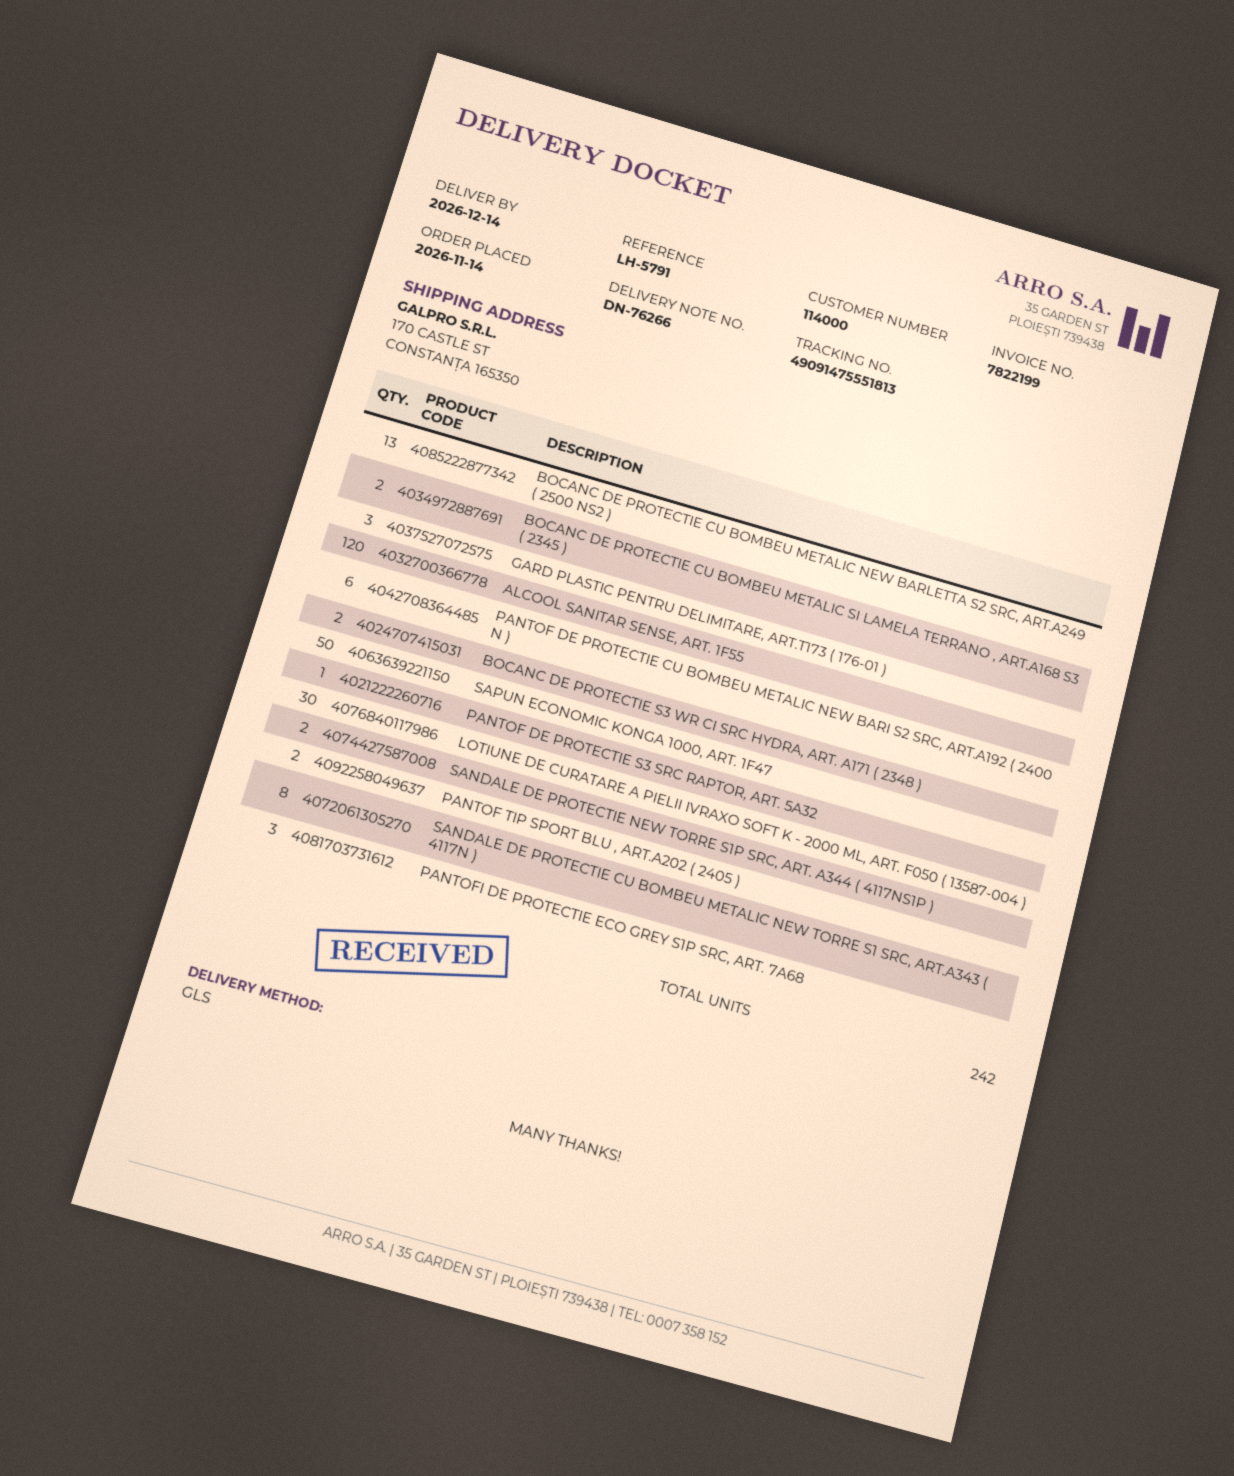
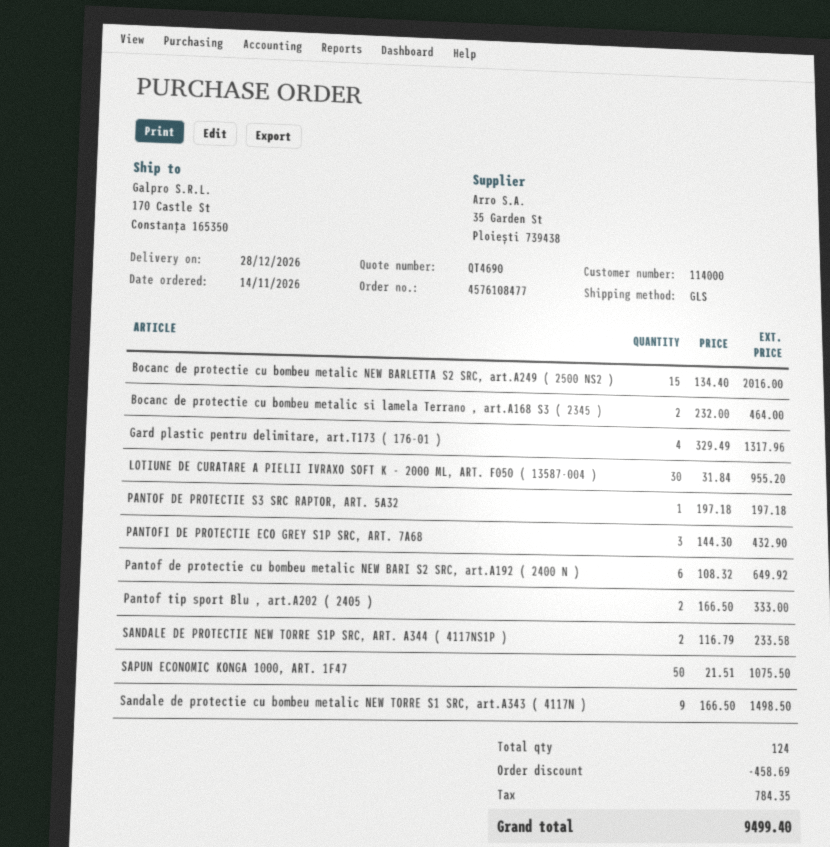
delivery date: 2026-12-14 -> 2026-12-28
BOCANC DE PROTECTIE CU BOMBEU METALIC NEW BARLETTA S2 SRC, ART.A249 ( 2500 NS2 ): 13 -> 15
GARD PLASTIC PENTRU DELIMITARE, ART.T173 ( 176-01 ): 3 -> 4
ALCOOL SANITAR SENSE, ART. 1F55: 120 -> none
BOCANC DE PROTECTIE S3 WR CI SRC HYDRA, ART. A171 ( 2348 ): 2 -> none
SANDALE DE PROTECTIE CU BOMBEU METALIC NEW TORRE S1 SRC, ART.A343 ( 4117N ): 8 -> 9
total quantity: 242 -> 124

